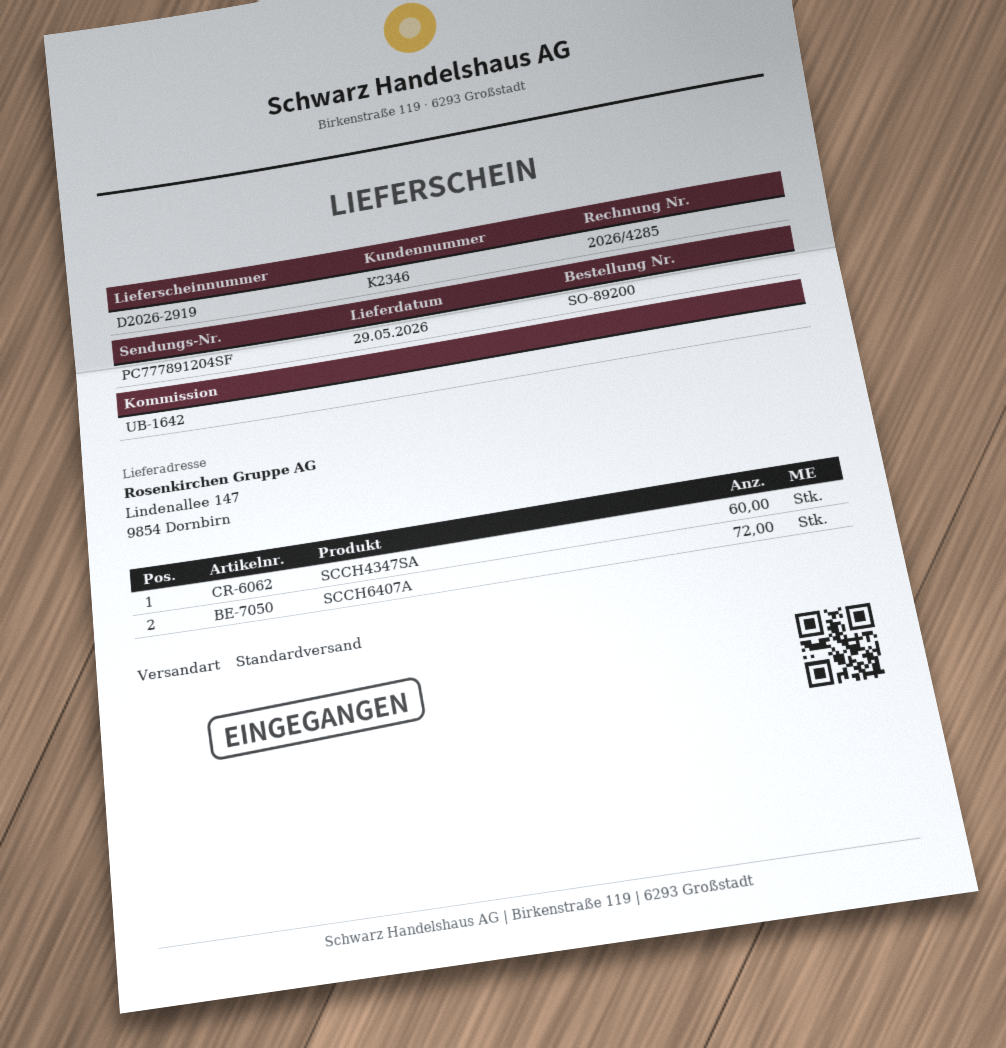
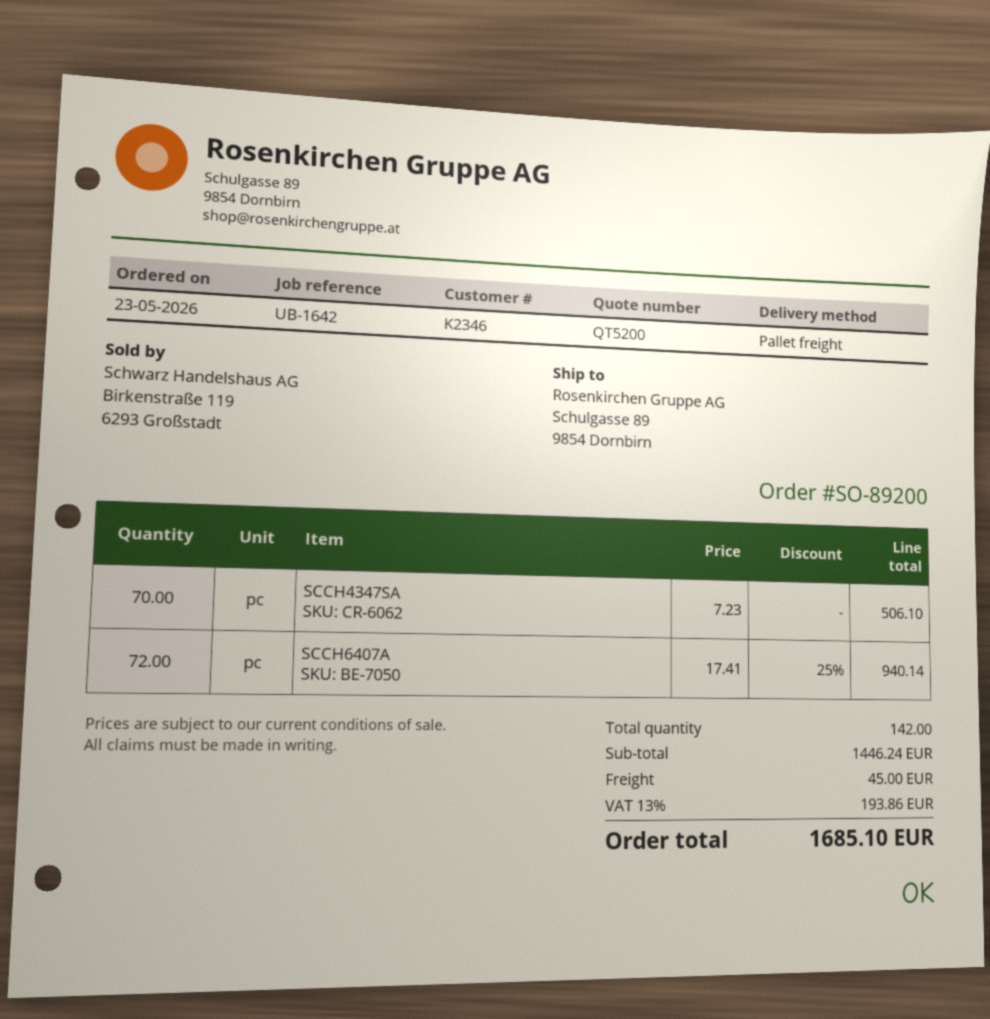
shipping method: standard -> pallet freight
ship to: Lindenallee 147, 9854 Dornbirn -> Schulgasse 89, 9854 Dornbirn
SCCH4347SA: 60 -> 70

